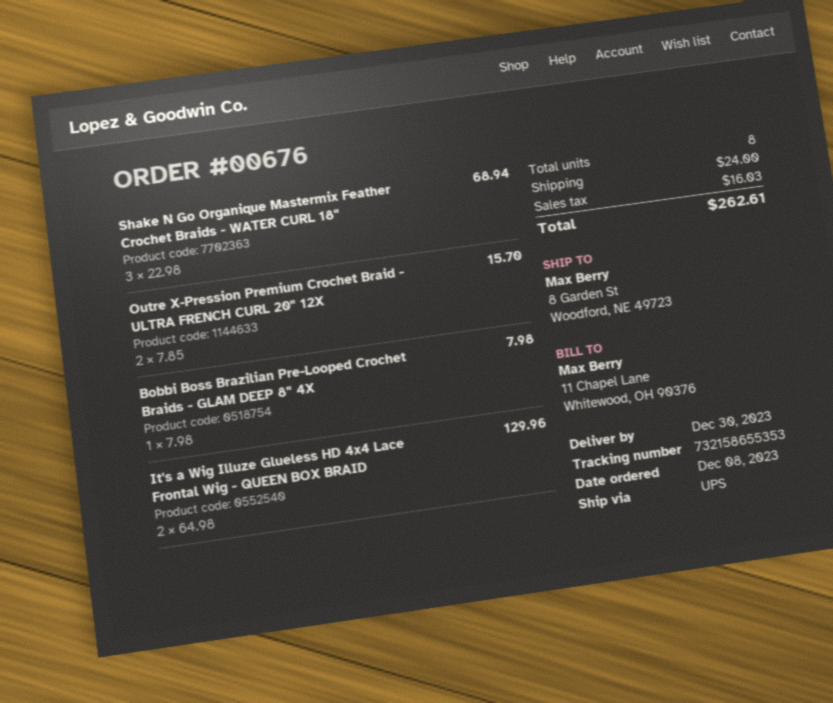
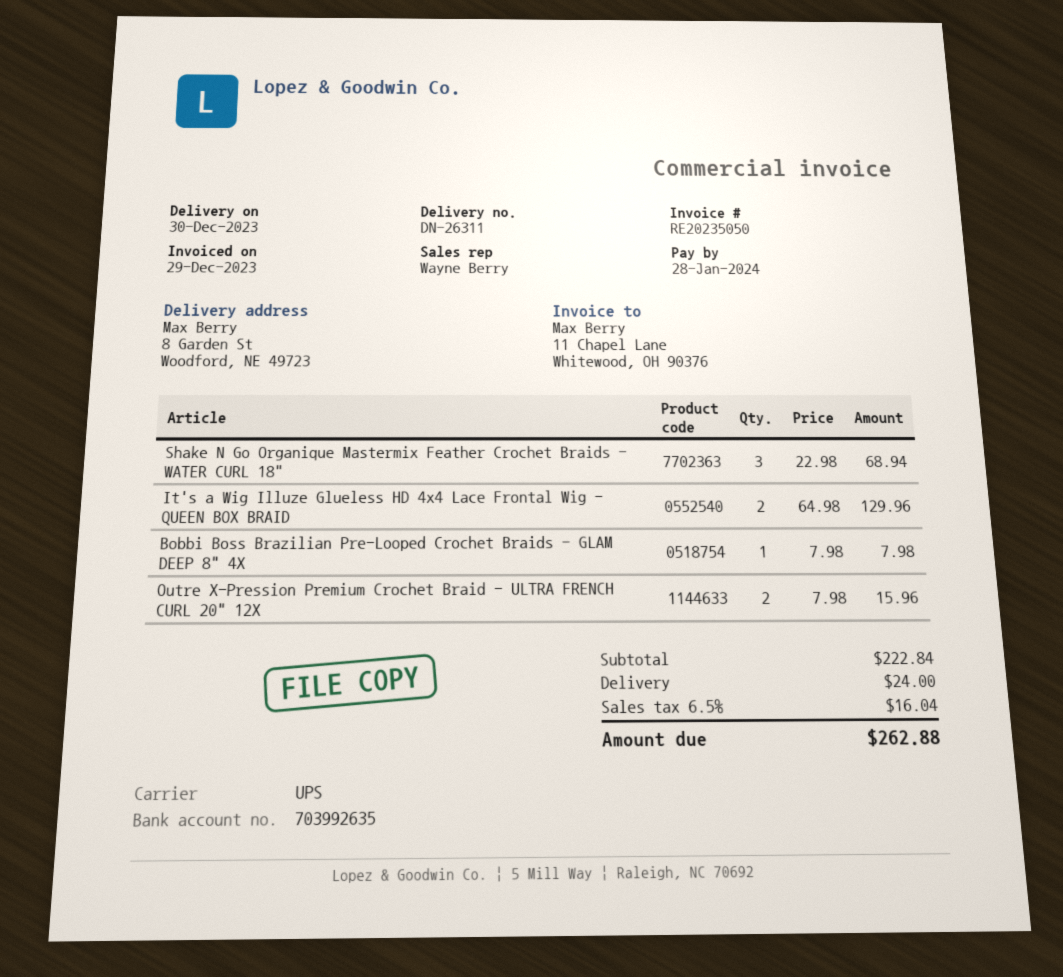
Outre X-Pression Premium Crochet Braid - ULTRA FRENCH CURL 20" 12X: 2 x 7.85 = 15.70 -> 2 x 7.98 = 15.96
tax: 16.03 -> 16.04
total: 262.61 -> 262.88

